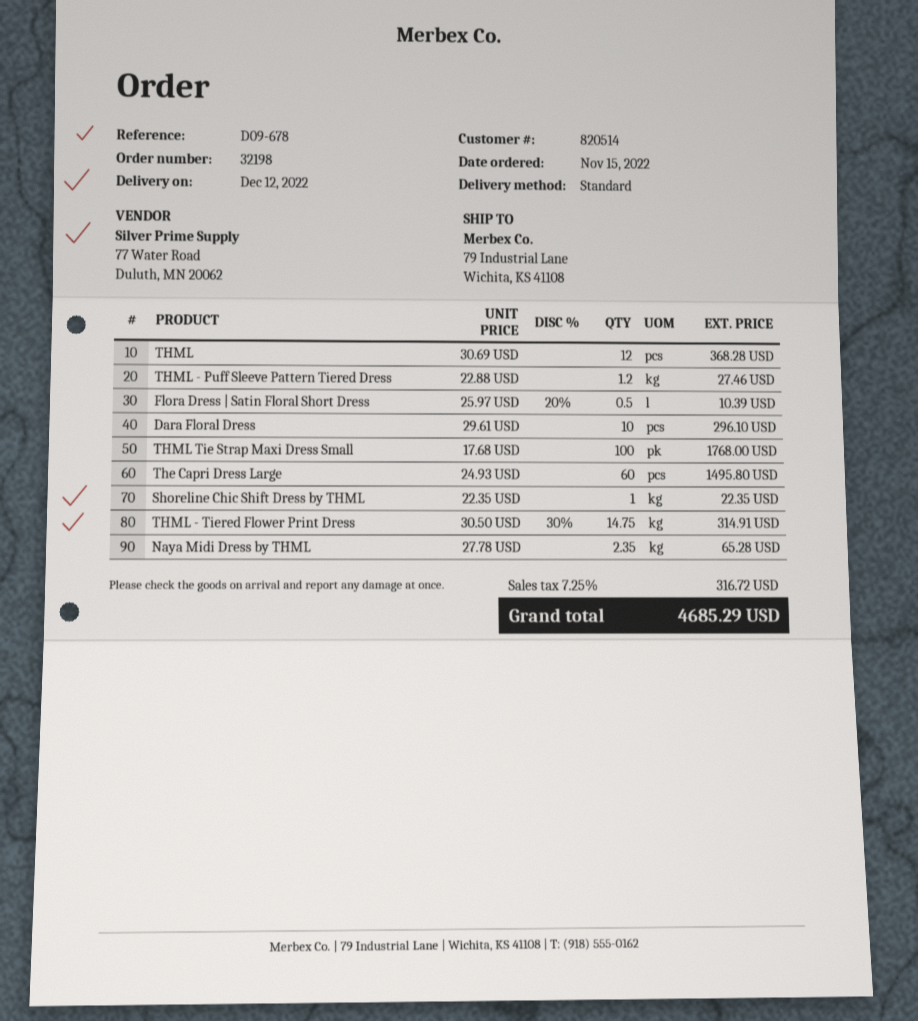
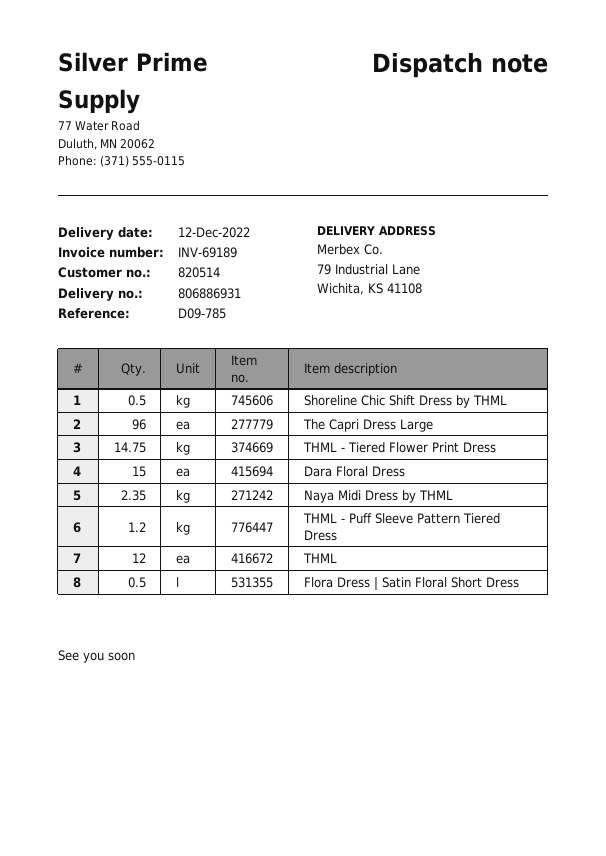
reference: D09-678 -> D09-785
Dara Floral Dress: 10 -> 15
THML Tie Strap Maxi Dress Small: 100 -> none
The Capri Dress Large: 60 -> 96
Shoreline Chic Shift Dress by THML: 1 -> 0.5

